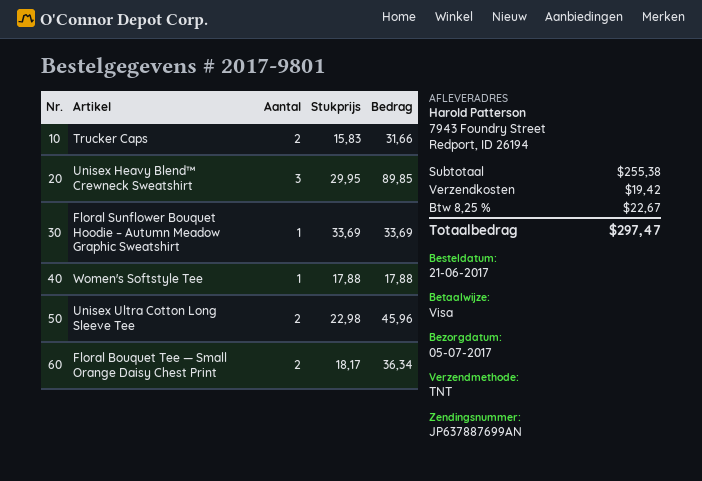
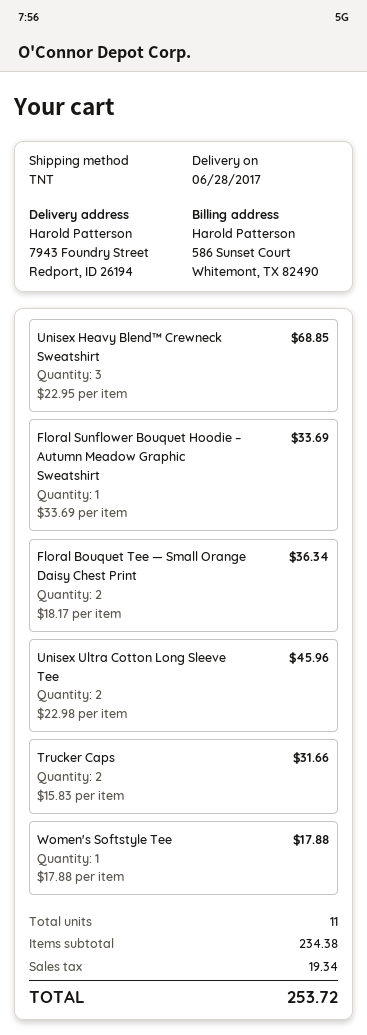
delivery date: 2017-07-05 -> 2017-06-28
Unisex Heavy Blend™ Crewneck Sweatshirt: 3 x 29.95 = 89.85 -> 3 x 22.95 = 68.85
subtotal: 255.38 -> 234.38
shipping: 19.42 -> none
tax: 22.67 -> 19.34
total: 297.47 -> 253.72

